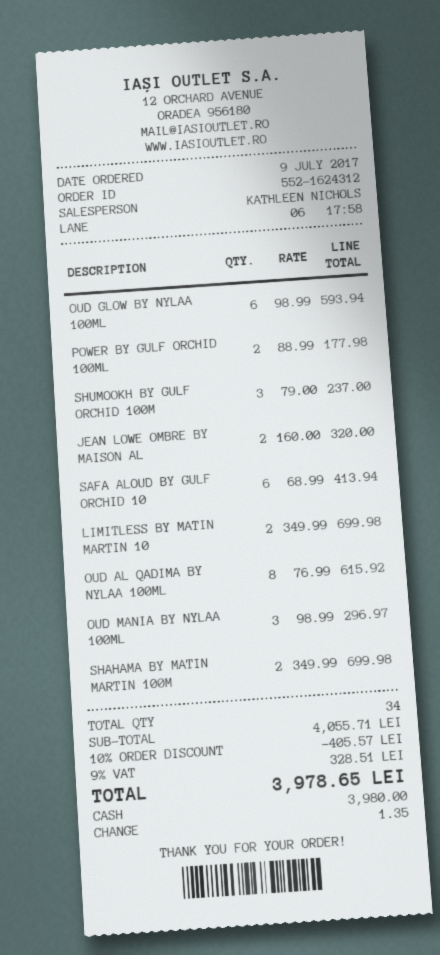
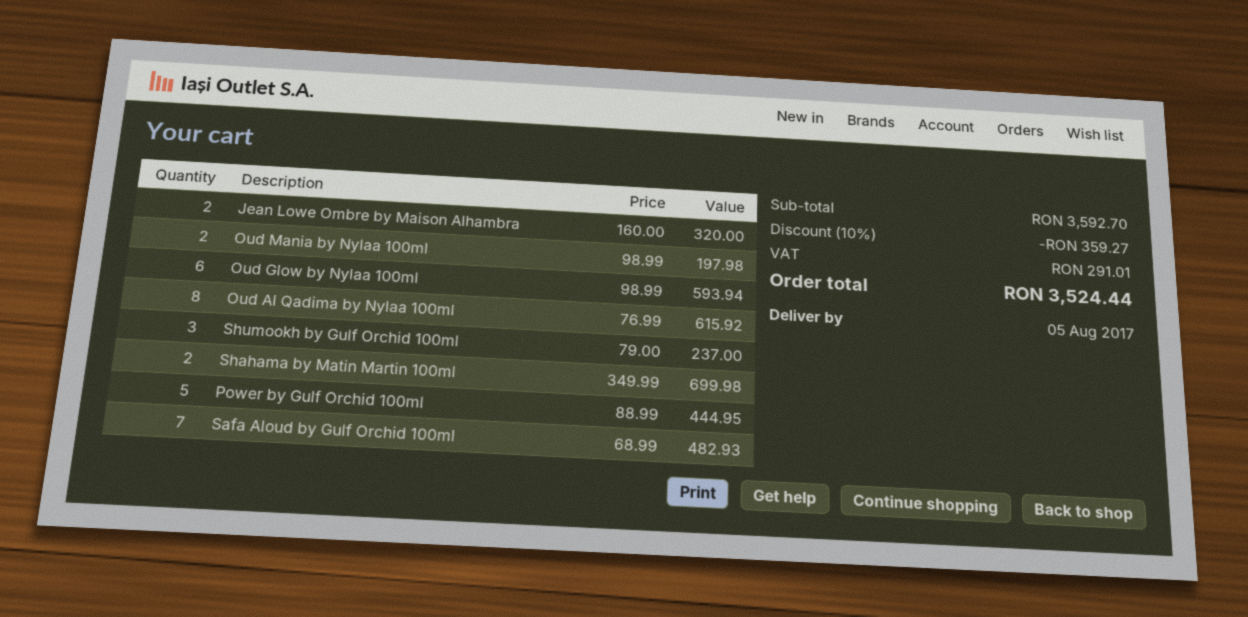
POWER BY GULF ORCHID 100ML: 2 x 88.99 = 177.98 -> 5 x 88.99 = 444.95
SAFA ALOUD BY GULF ORCHID 10: 6 x 68.99 = 413.94 -> 7 x 68.99 = 482.93
LIMITLESS BY MATIN MARTIN 10: 2 x 349.99 = 699.98 -> none
OUD MANIA BY NYLAA 100ML: 3 x 98.99 = 296.97 -> 2 x 98.99 = 197.98
subtotal: 4055.71 -> 3592.70
discount: 10% = 405.57 -> 10% = 359.27
tax: 328.51 -> 291.01
total: 3978.65 -> 3524.44

